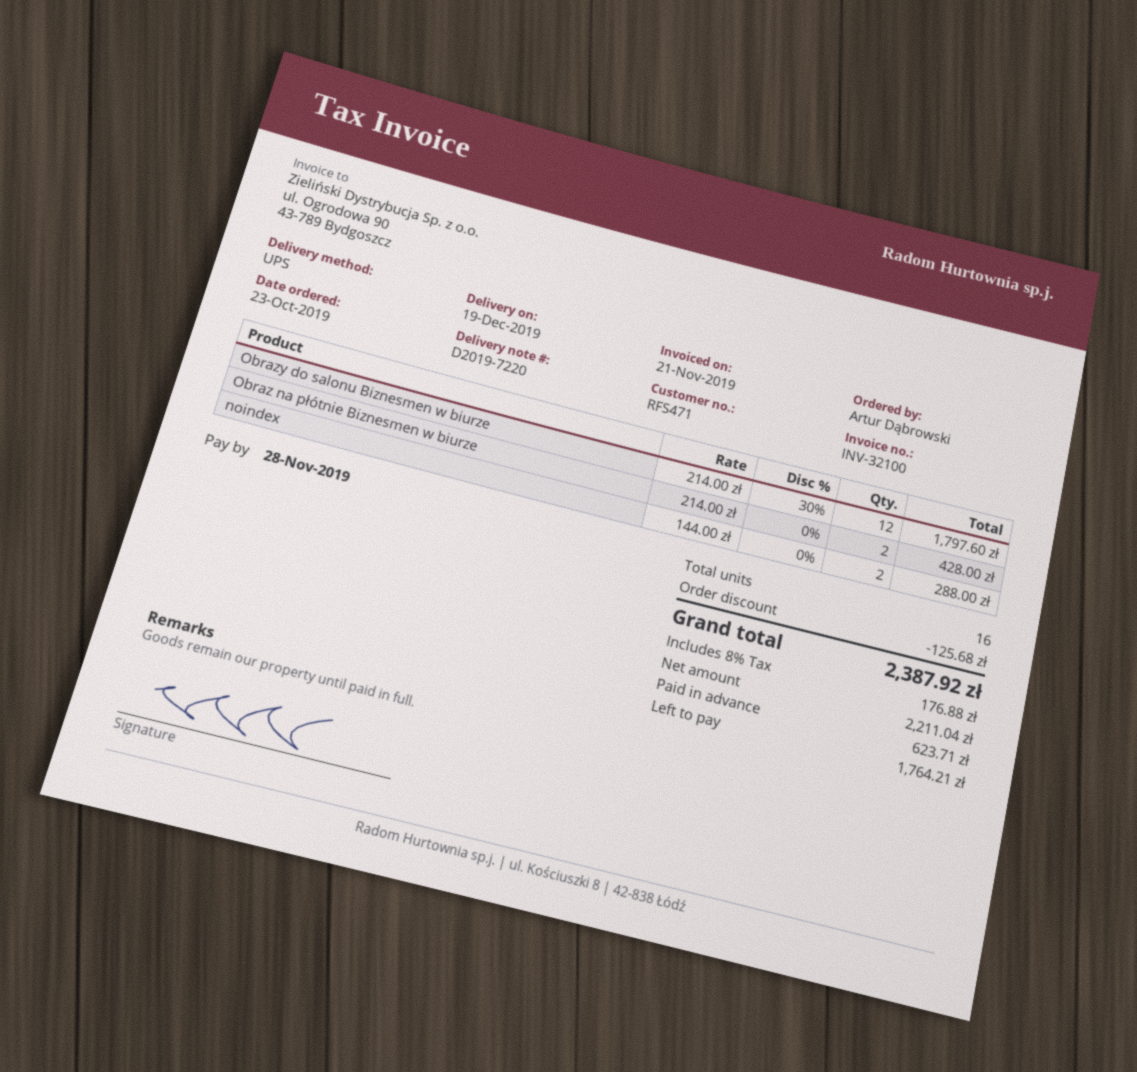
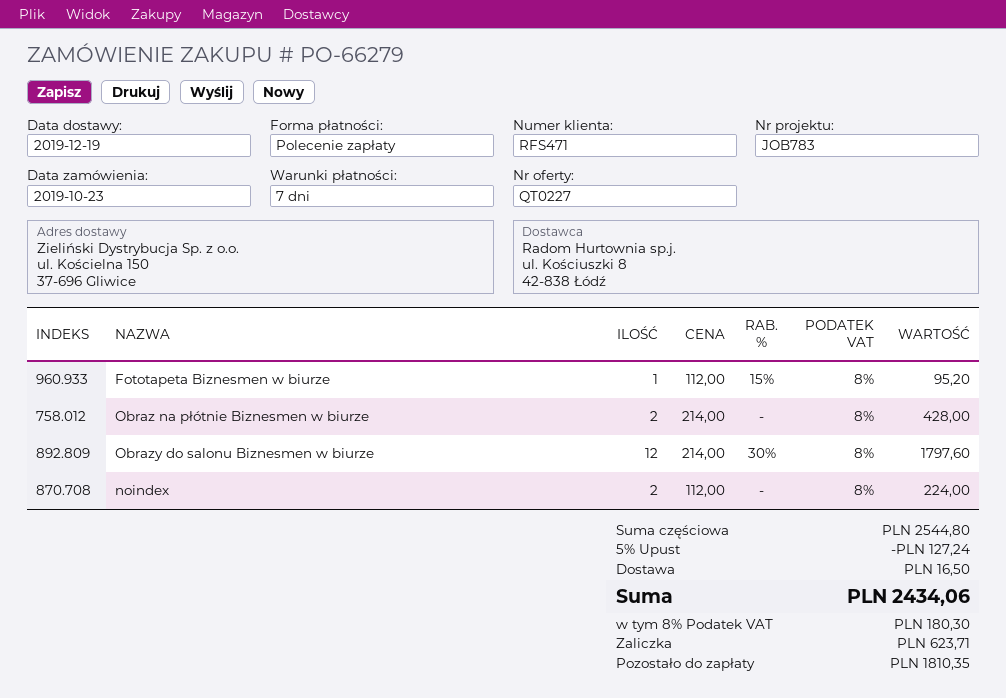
noindex: 2 x 144.00 = 288.00 -> 2 x 112.00 = 224.00
Fototapeta Biznesmen w biurze: none -> 1 x 112.00 - 15% = 95.20
discount: 125.68 -> 127.24
shipping: none -> 16.50
tax: 8% = 176.88 -> 8% = 180.30
total: 2387.92 -> 2434.06
balance: 1764.21 -> 1810.35

